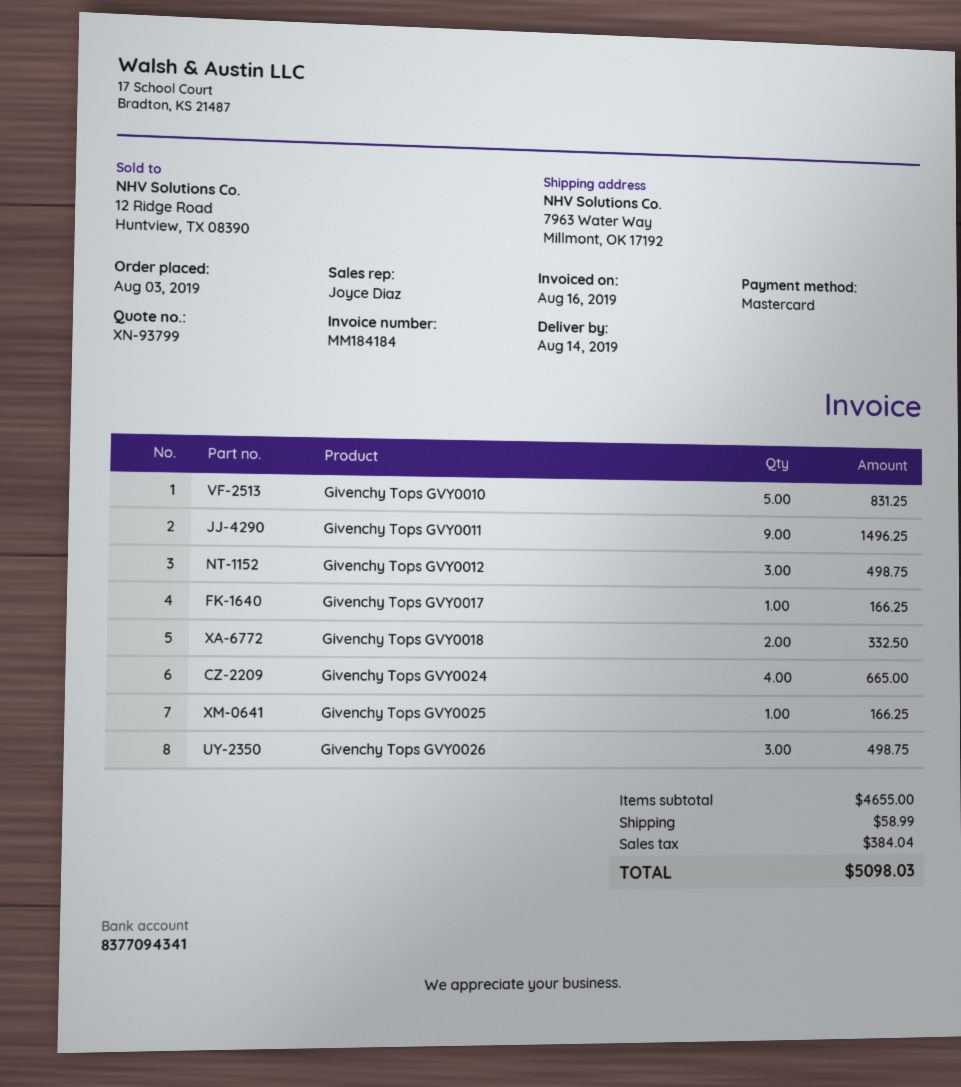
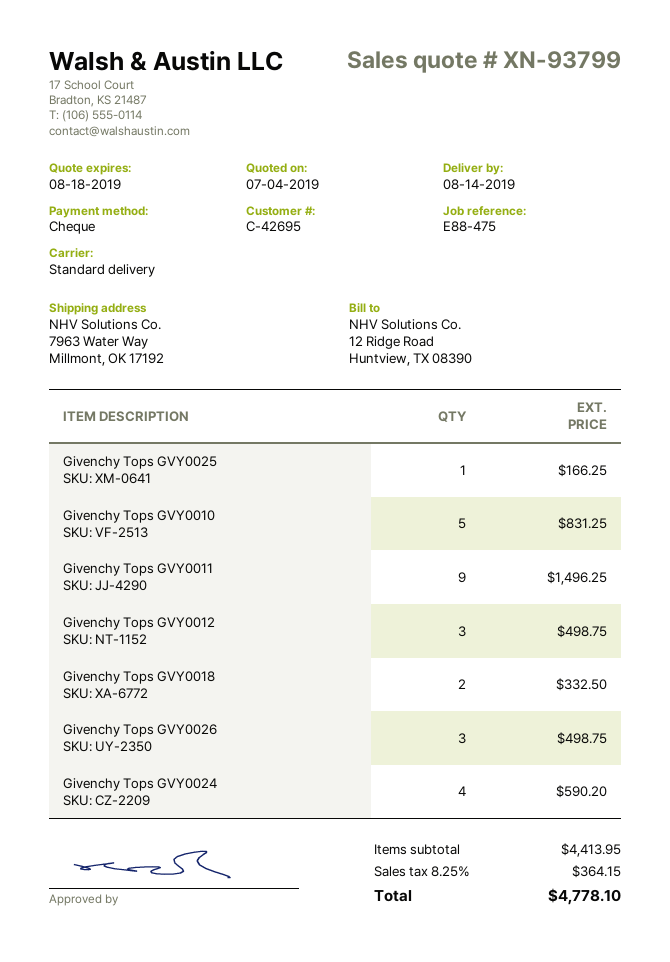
payment method: Mastercard -> cheque
Givenchy Tops GVY0017: 1 for 166.25 -> none
Givenchy Tops GVY0024: 4 for 665.00 -> 4 for 590.20
subtotal: 4655.00 -> 4413.95
shipping: 58.99 -> none
tax: 384.04 -> 364.15
total: 5098.03 -> 4778.10

